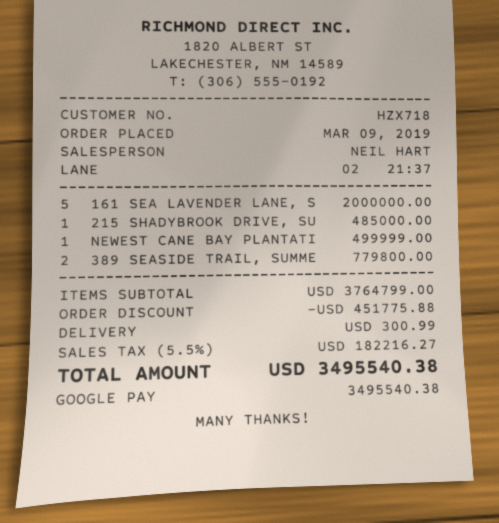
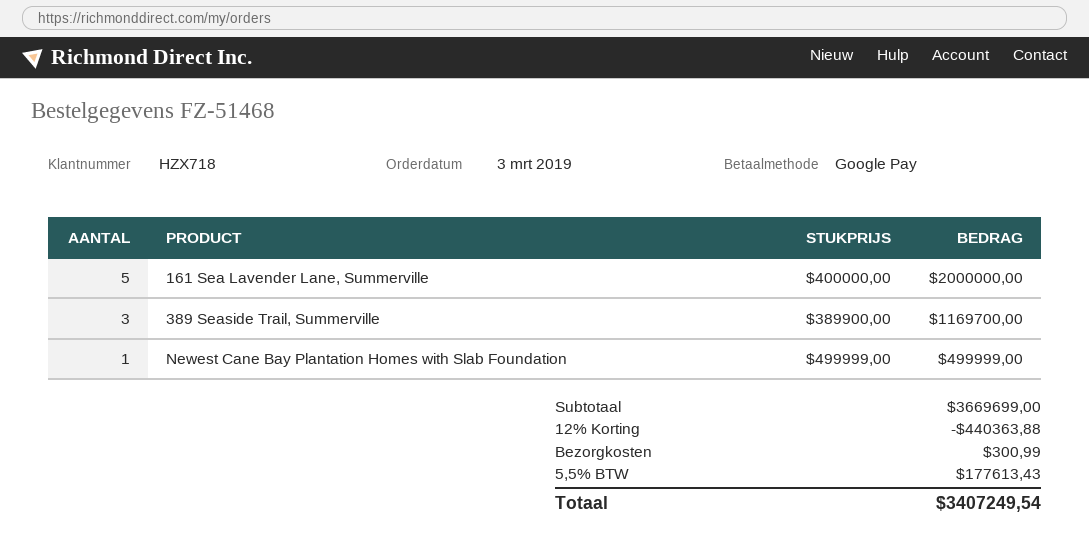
order date: 2019-03-09 -> 2019-03-03
215 SHADYBROOK DRIVE, SU: 1 for 485000.00 -> none
389 SEASIDE TRAIL, SUMME: 2 for 779800.00 -> 3 for 1169700.00
subtotal: 3764799.00 -> 3669699.00
discount: 451775.88 -> 440363.88
tax: 5.5% = 182216.27 -> 5.5% = 177613.43
total: 3495540.38 -> 3407249.54

